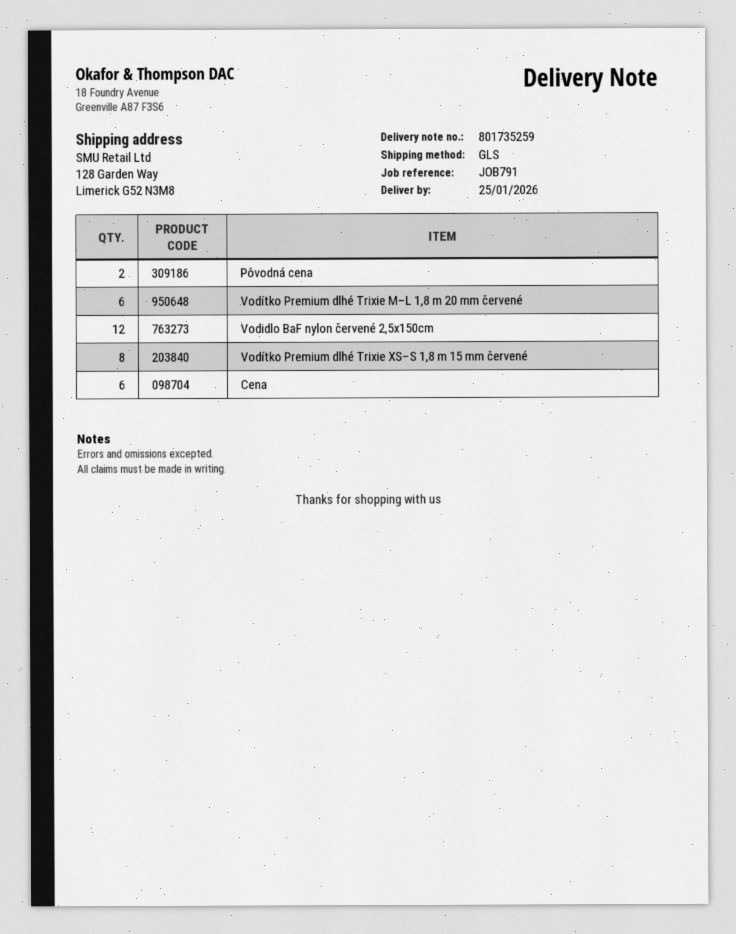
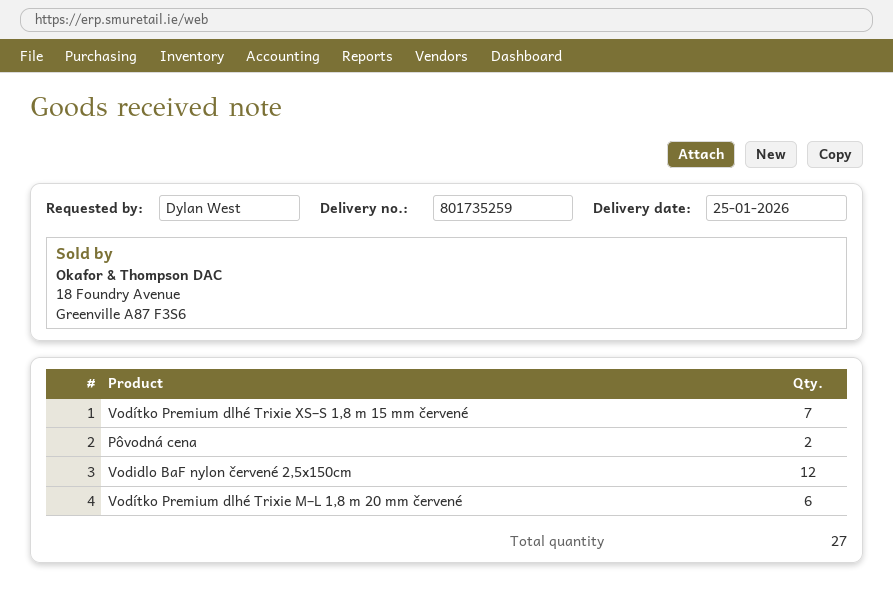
Vodítko Premium dlhé Trixie XS–S 1,8 m 15 mm červené: 8 -> 7
Cena: 6 -> none

